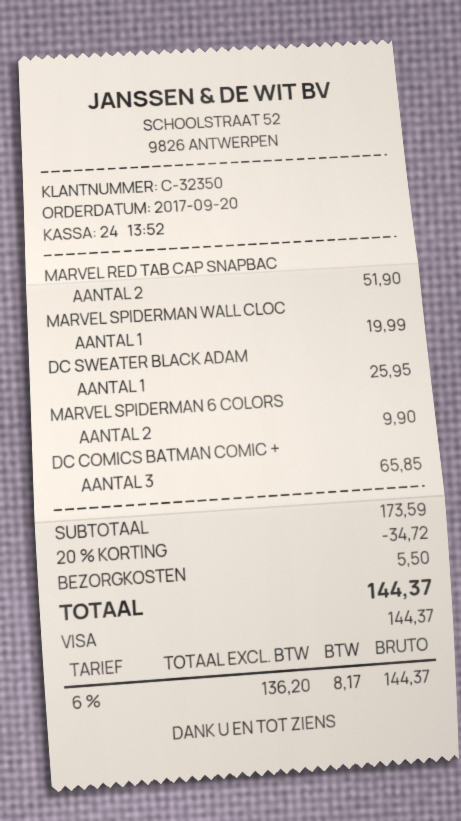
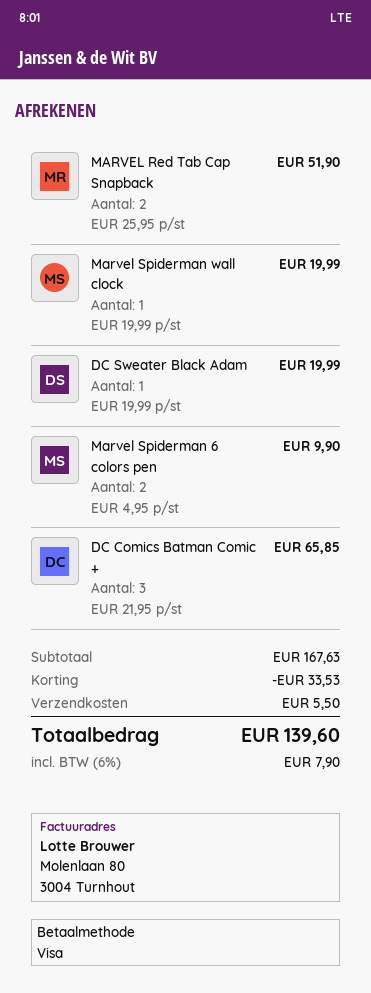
DC SWEATER BLACK ADAM: 1 for 25.95 -> 1 for 19.99
subtotal: 173.59 -> 167.63
discount: 34.72 -> 33.53
tax: 6% = 8.17 -> 6% = 7.90
total: 144.37 -> 139.60

